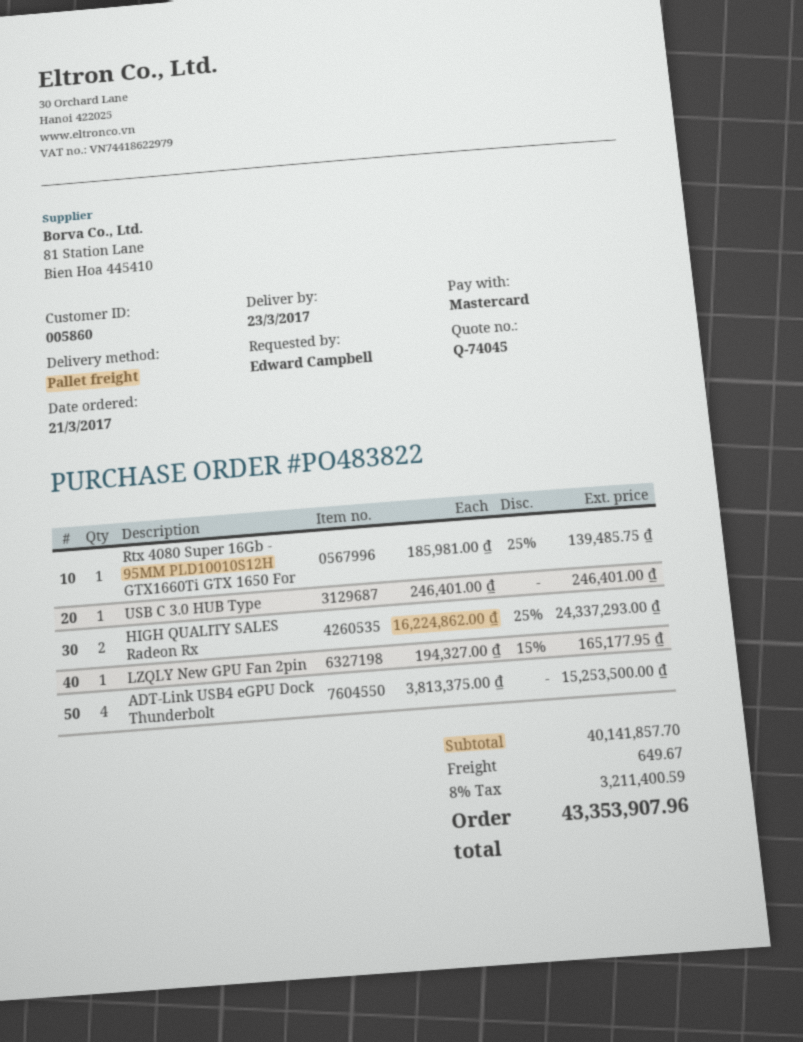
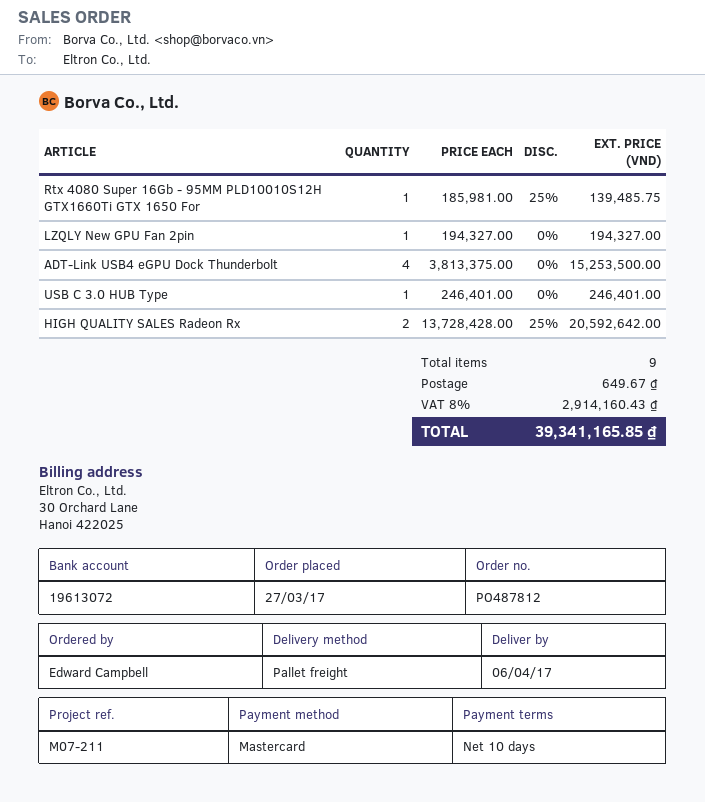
order number: PO483822 -> PO487812
order date: 2017-03-21 -> 2017-03-27
delivery date: 2017-03-23 -> 2017-04-06
HIGH QUALITY SALES Radeon Rx: 2 x 16224862.00 - 25% = 24337293.00 -> 2 x 13728428.00 - 25% = 20592642.00
LZQLY New GPU Fan 2pin: 1 x 194327.00 - 15% = 165177.95 -> 1 x 194327.00 = 194327.00
tax: 8% = 3211400.59 -> 8% = 2914160.43
total: 43353907.96 -> 39341165.85

